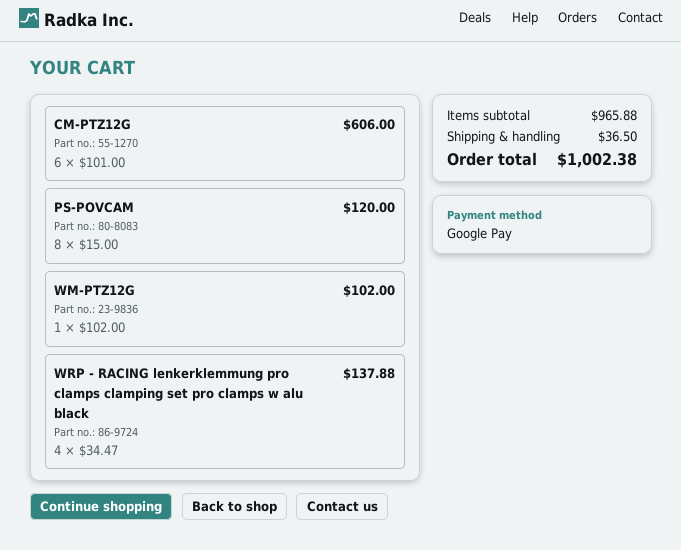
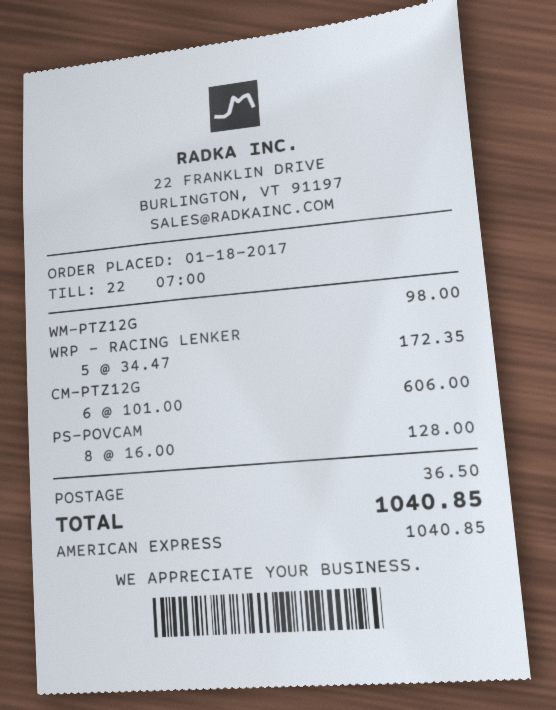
payment method: Google Pay -> American Express
PS-POVCAM: 8 x 15.00 = 120.00 -> 8 x 16.00 = 128.00
WM-PTZ12G: 1 x 102.00 = 102.00 -> 1 x 98.00 = 98.00
WRP - RACING lenkerklemmung pro clamps clamping set pro clamps w alu black: 4 x 34.47 = 137.88 -> 5 x 34.47 = 172.35
total: 1002.38 -> 1040.85

